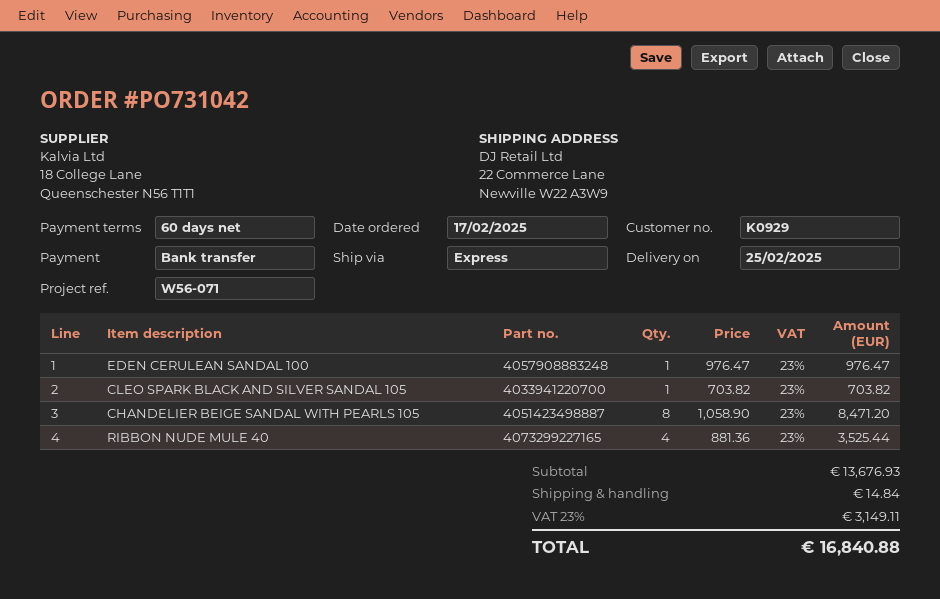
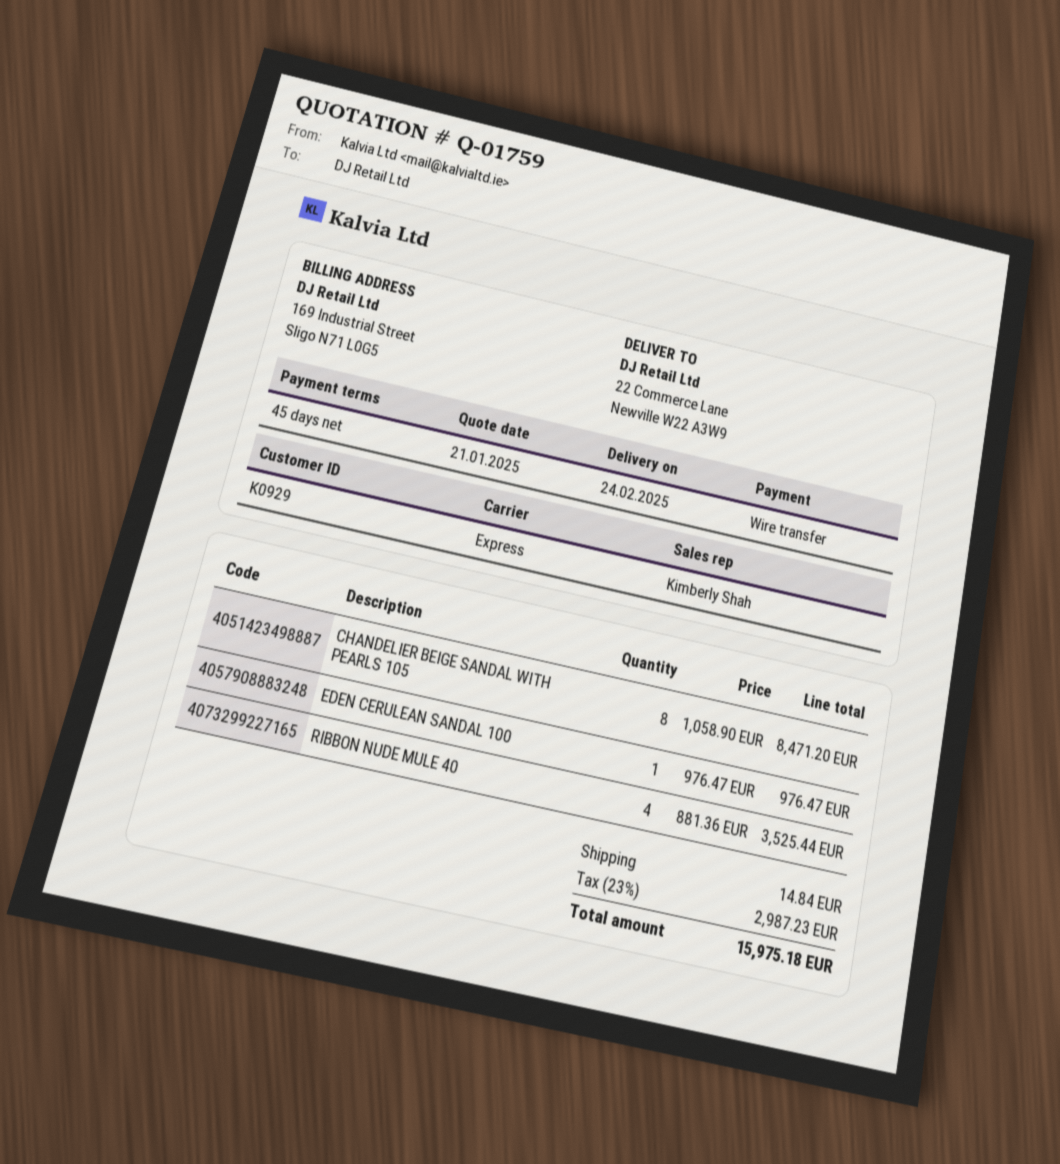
delivery date: 2025-02-25 -> 2025-02-24
payment terms: 60 days -> 45 days
CLEO SPARK BLACK AND SILVER SANDAL 105: 1 x 703.82 = 703.82 -> none
tax: 23% = 3149.11 -> 23% = 2987.23
total: 16840.88 -> 15975.18

